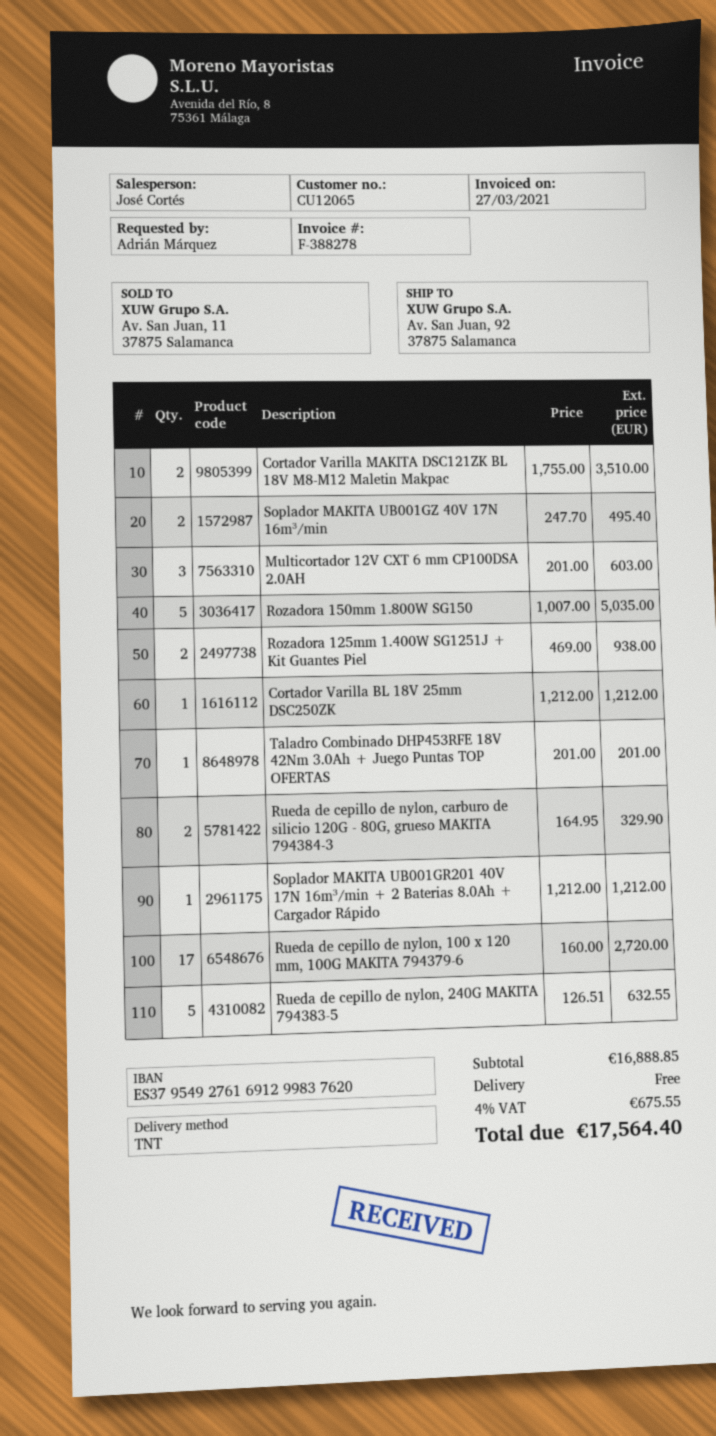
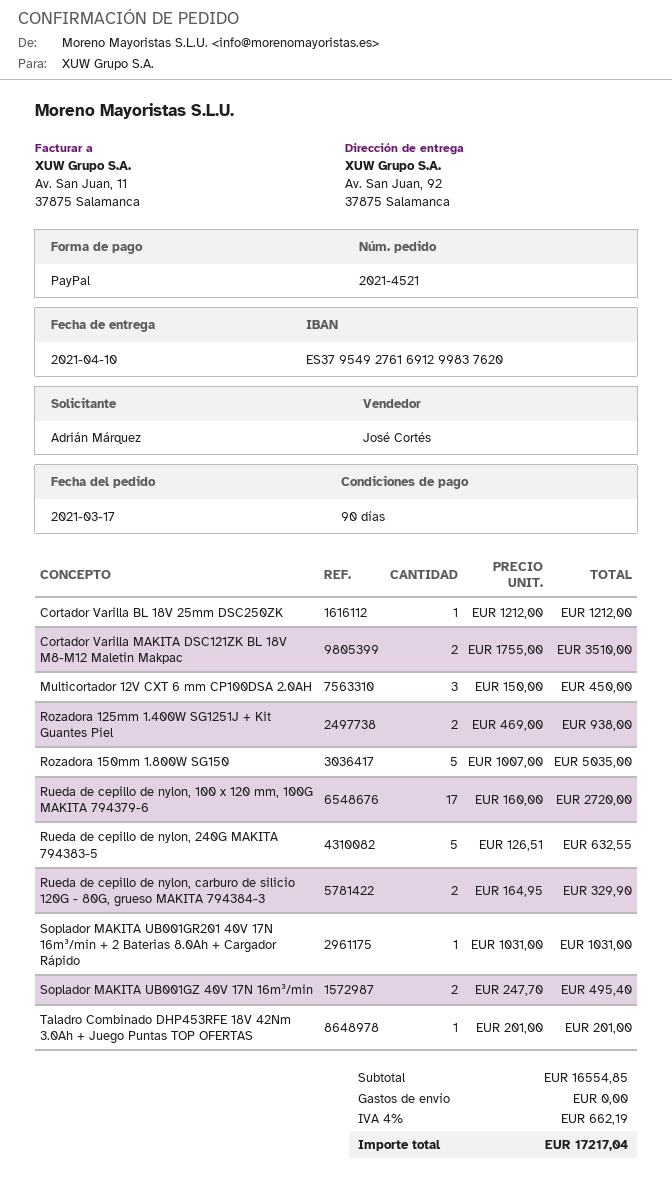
Multicortador 12V CXT 6 mm CP100DSA 2.0AH: 3 x 201.00 = 603.00 -> 3 x 150.00 = 450.00
Soplador MAKITA UB001GR201 40V 17N 16m³/min + 2 Baterias 8.0Ah + Cargador Rápido: 1 x 1212.00 = 1212.00 -> 1 x 1031.00 = 1031.00
subtotal: 16888.85 -> 16554.85
tax: 4% = 675.55 -> 4% = 662.19
total: 17564.40 -> 17217.04

